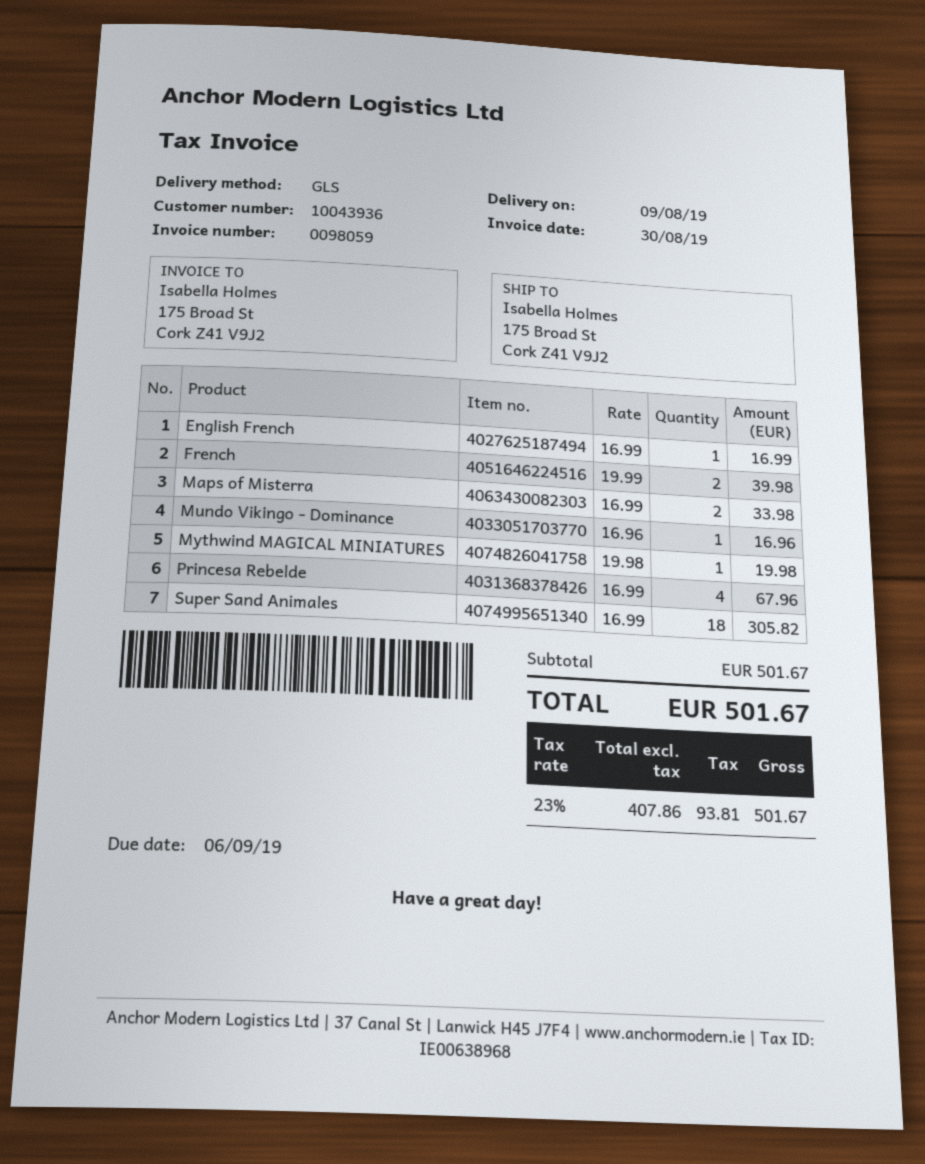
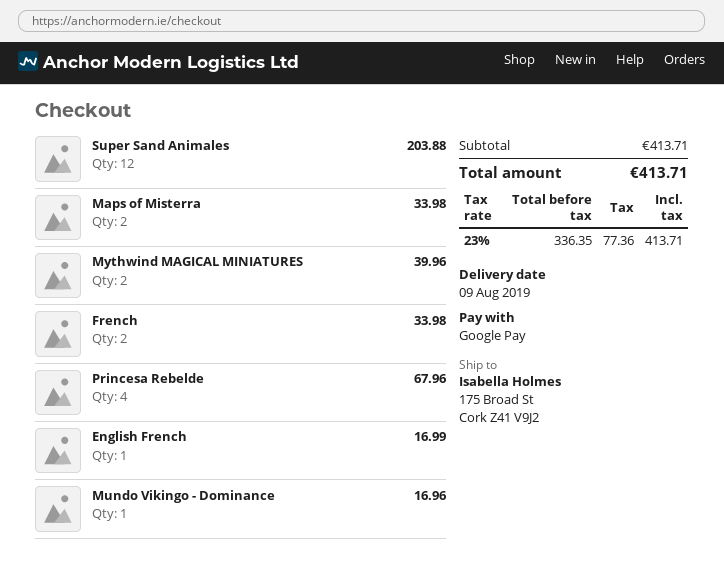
French: 2 for 39.98 -> 2 for 33.98
Mythwind MAGICAL MINIATURES: 1 for 19.98 -> 2 for 39.96
Super Sand Animales: 18 for 305.82 -> 12 for 203.88
subtotal: 501.67 -> 413.71
net: 407.86 -> 336.35
tax: 23% = 93.81 -> 23% = 77.36
total: 501.67 -> 413.71

